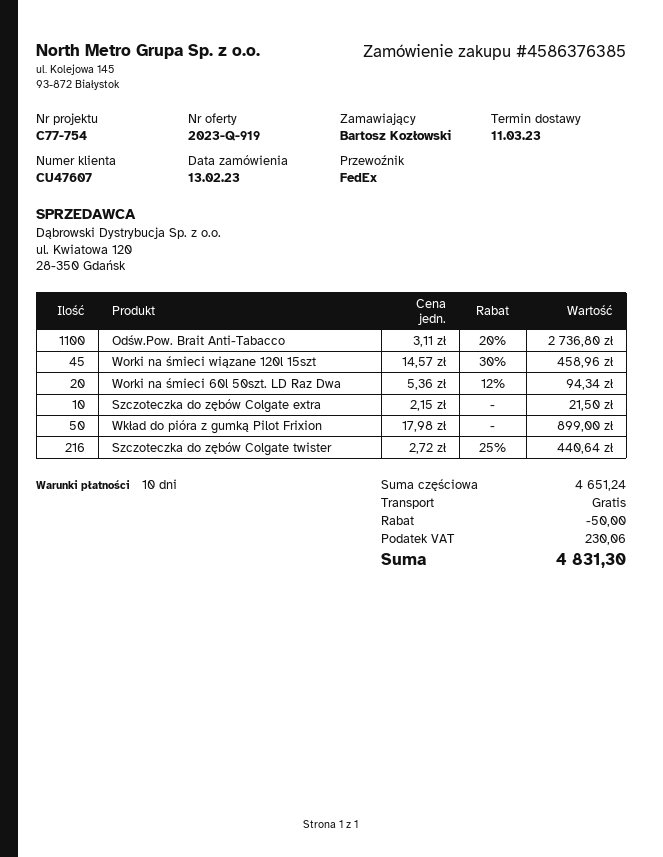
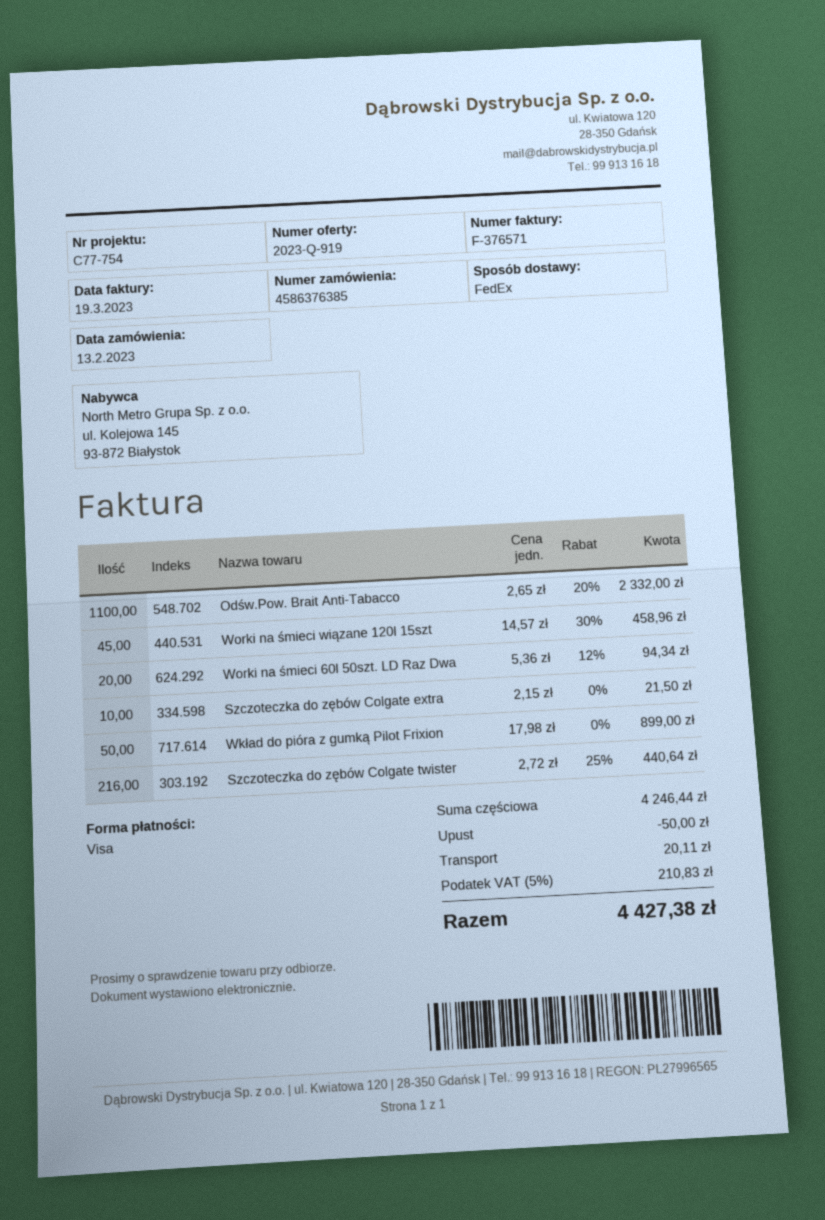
Odśw.Pow. Brait Anti-Tabacco: 1100 x 3.11 - 20% = 2736.80 -> 1100 x 2.65 - 20% = 2332.00
subtotal: 4651.24 -> 4246.44
shipping: 0.00 -> 20.11
tax: 230.06 -> 210.83
total: 4831.30 -> 4427.38

